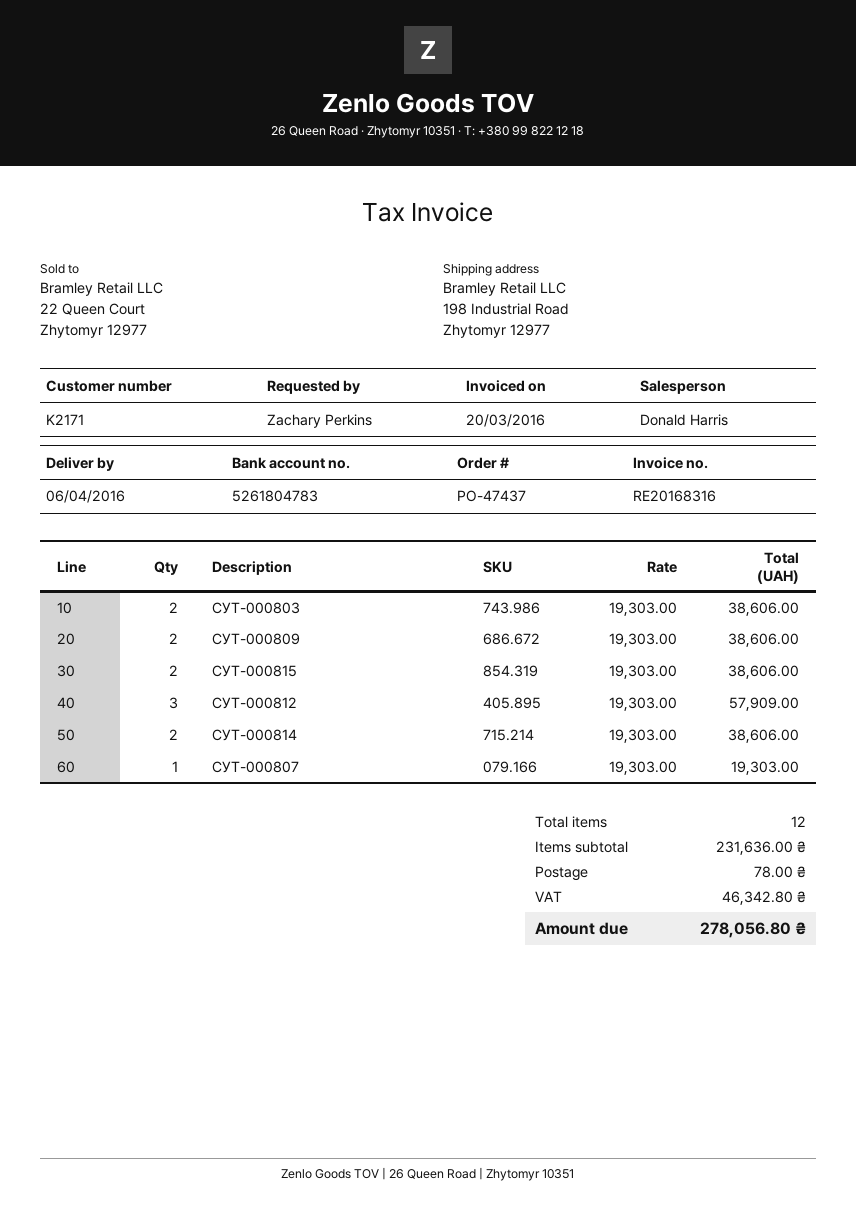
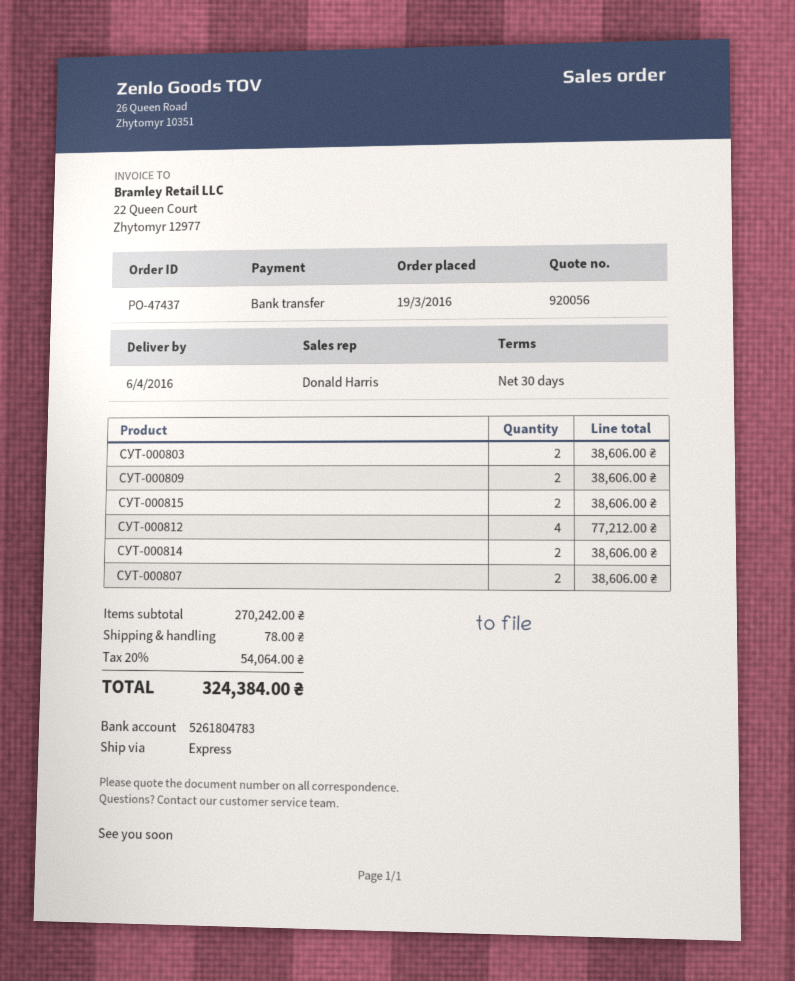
СУТ-000812: 3 for 57909.00 -> 4 for 77212.00
СУТ-000807: 1 for 19303.00 -> 2 for 38606.00
subtotal: 231636.00 -> 270242.00
tax: 46342.80 -> 54064.00
total: 278056.80 -> 324384.00

